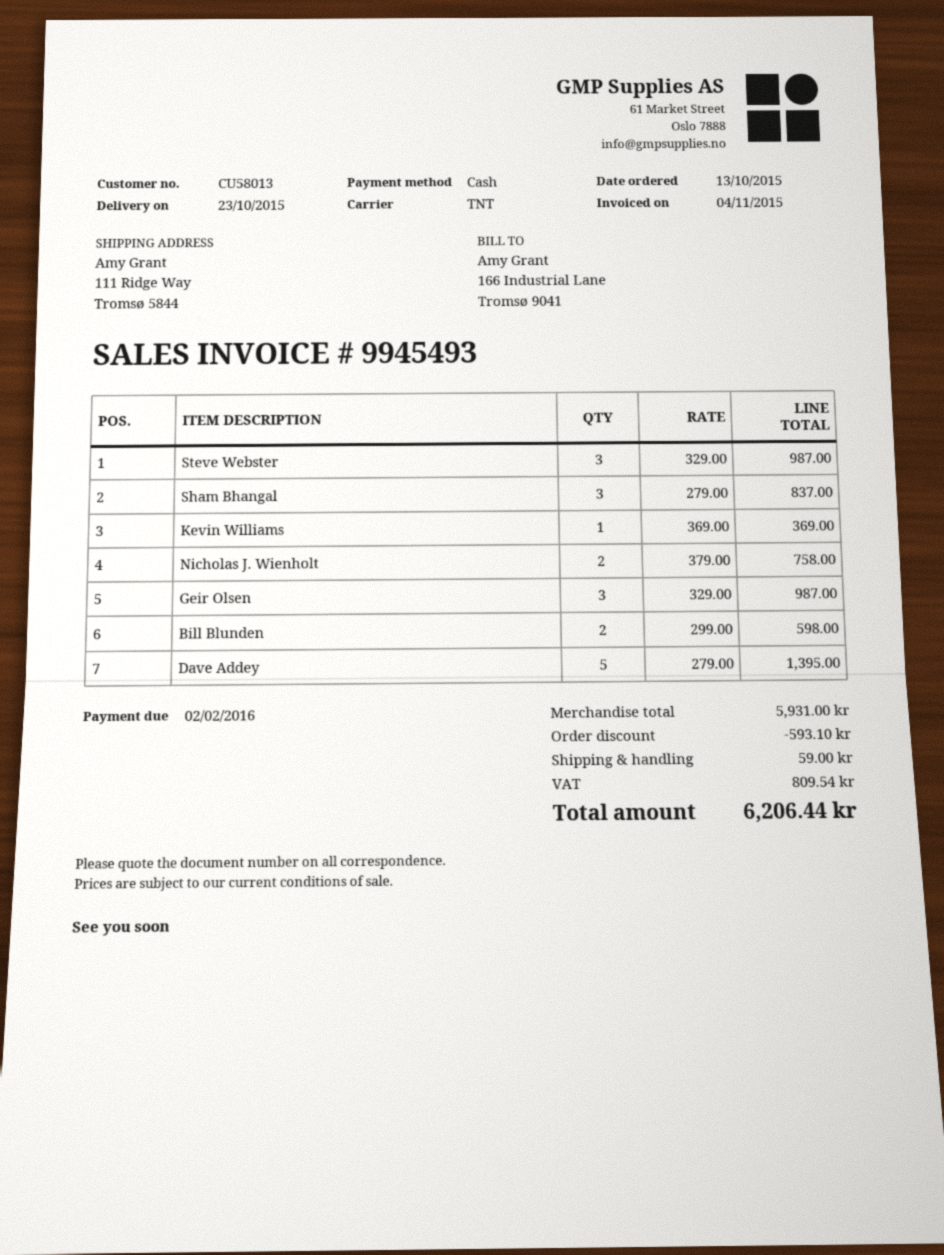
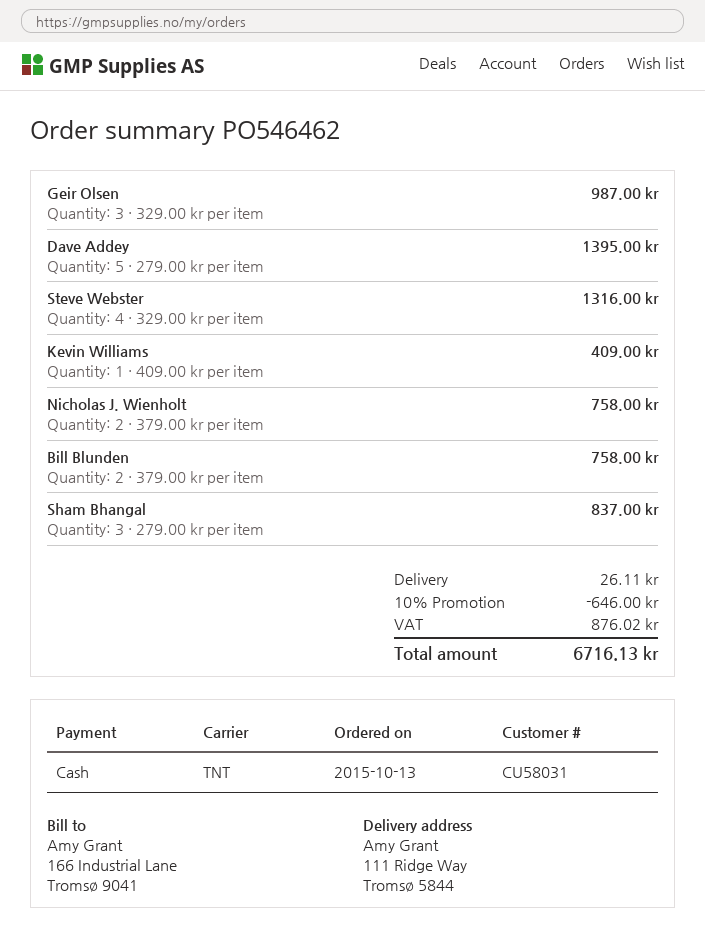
customer number: CU58013 -> CU58031
Steve Webster: 3 x 329.00 = 987.00 -> 4 x 329.00 = 1316.00
Kevin Williams: 1 x 369.00 = 369.00 -> 1 x 409.00 = 409.00
Bill Blunden: 2 x 299.00 = 598.00 -> 2 x 379.00 = 758.00
discount: 593.10 -> 646.00
shipping: 59.00 -> 26.11
tax: 809.54 -> 876.02
total: 6206.44 -> 6716.13

